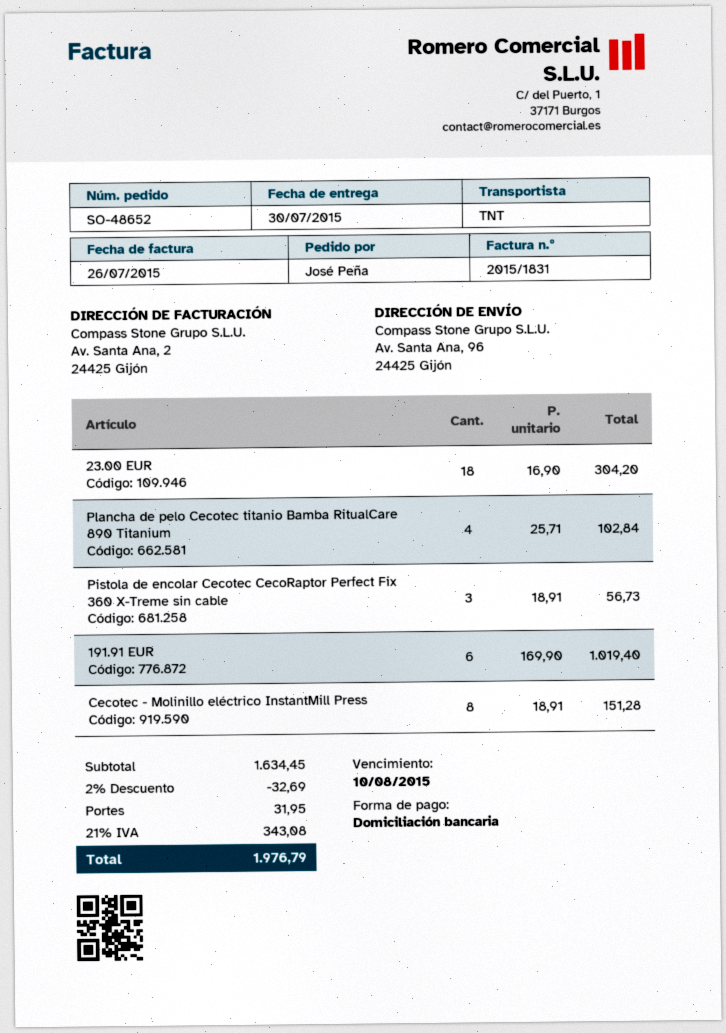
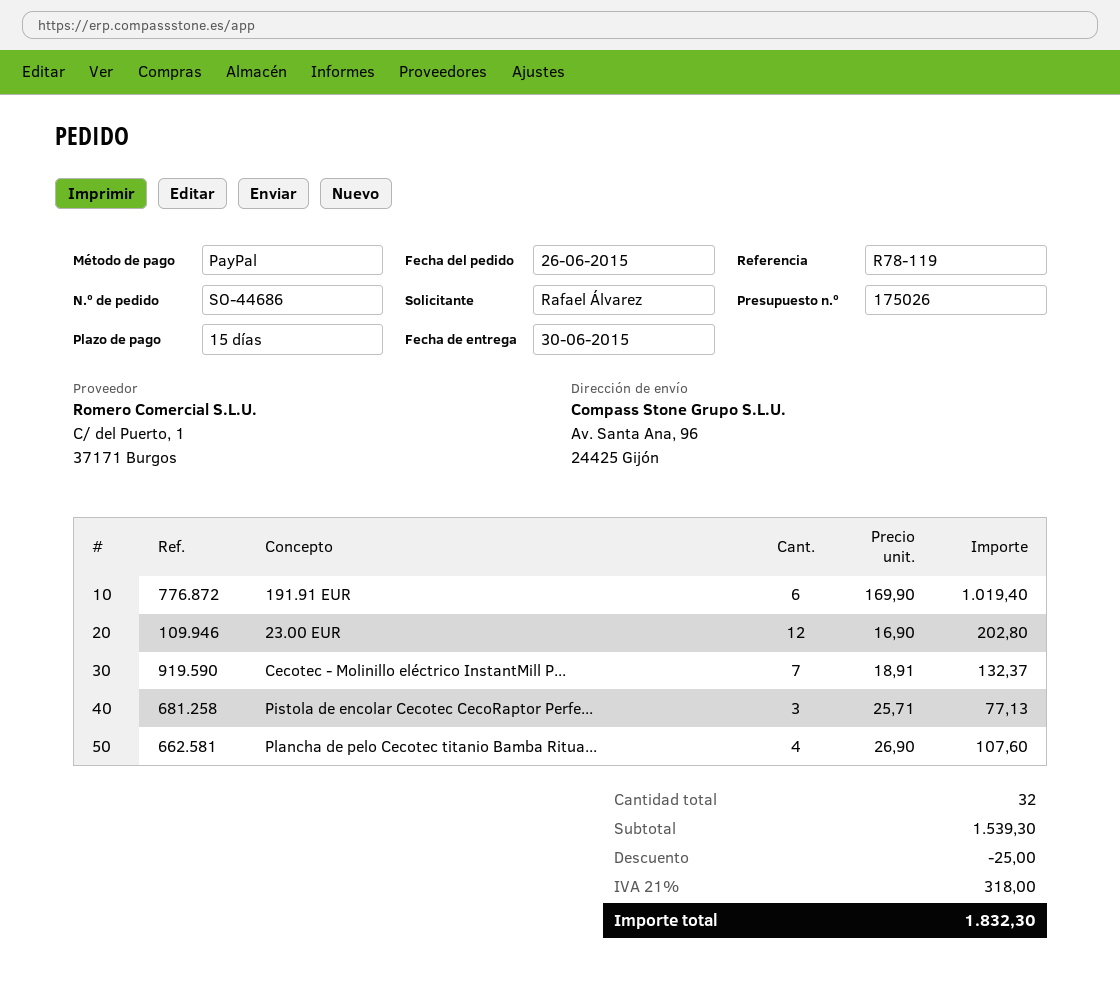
order number: SO-48652 -> SO-44686
delivery date: 2015-07-30 -> 2015-06-30
ordered by: José Peña -> Rafael Álvarez
payment method: direct debit -> PayPal
23.00 EUR: 18 x 16.90 = 304.20 -> 12 x 16.90 = 202.80
Plancha de pelo Cecotec titanio Bamba RitualCare 890 Titanium: 4 x 25.71 = 102.84 -> 4 x 26.90 = 107.60
Pistola de encolar Cecotec CecoRaptor Perfect Fix 360 X-Treme sin cable: 3 x 18.91 = 56.73 -> 3 x 25.71 = 77.13
Cecotec - Molinillo eléctrico InstantMill Press: 8 x 18.91 = 151.28 -> 7 x 18.91 = 132.37
subtotal: 1634.45 -> 1539.30
discount: 32.69 -> 25.00
shipping: 31.95 -> none
tax: 21% = 343.08 -> 21% = 318.00
total: 1976.79 -> 1832.30

